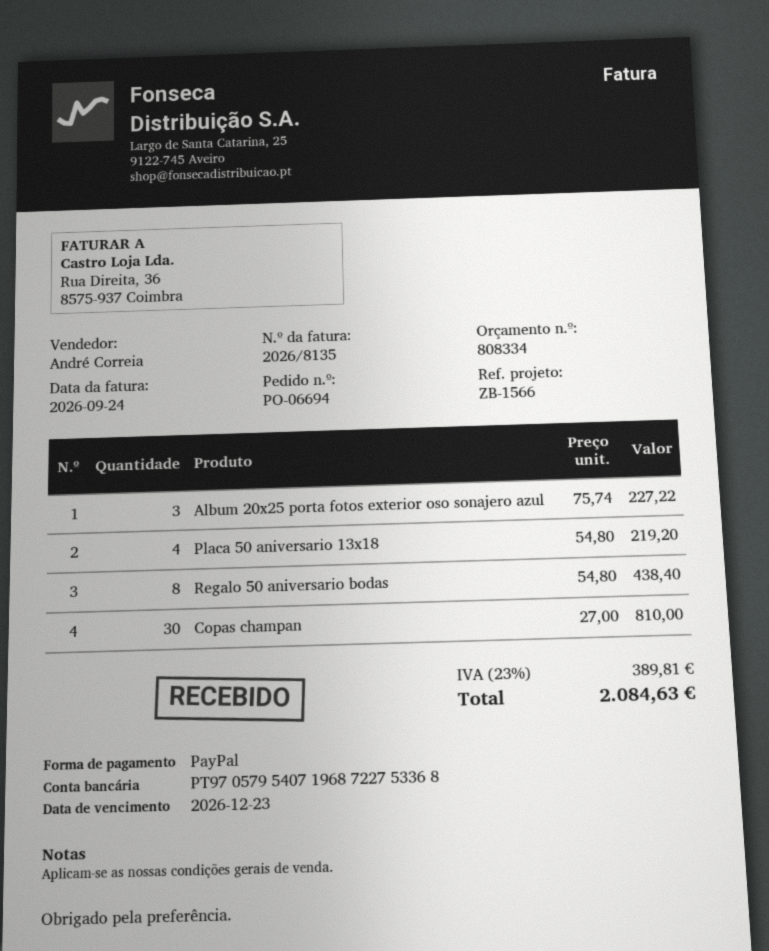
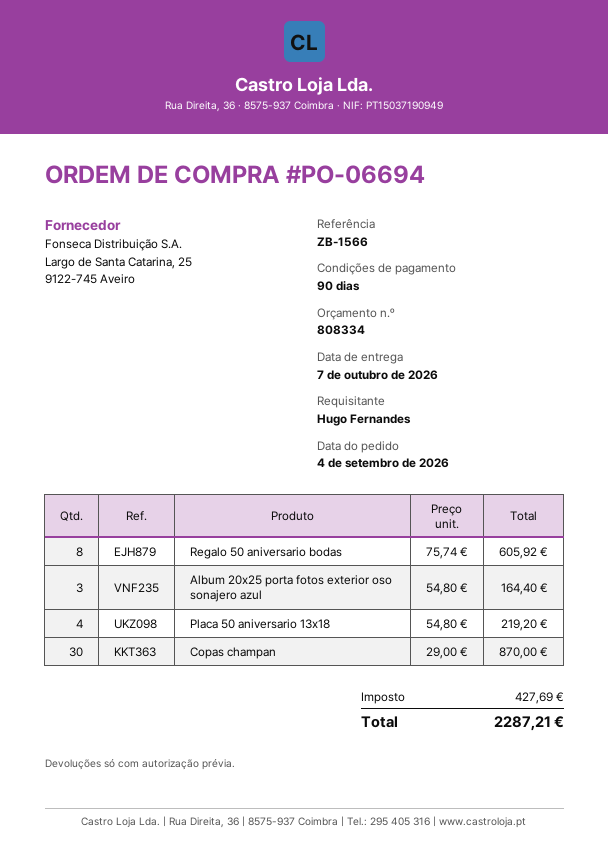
Album 20x25 porta fotos exterior oso sonajero azul: 3 x 75.74 = 227.22 -> 3 x 54.80 = 164.40
Regalo 50 aniversario bodas: 8 x 54.80 = 438.40 -> 8 x 75.74 = 605.92
Copas champan: 30 x 27.00 = 810.00 -> 30 x 29.00 = 870.00
tax: 389.81 -> 427.69
total: 2084.63 -> 2287.21

